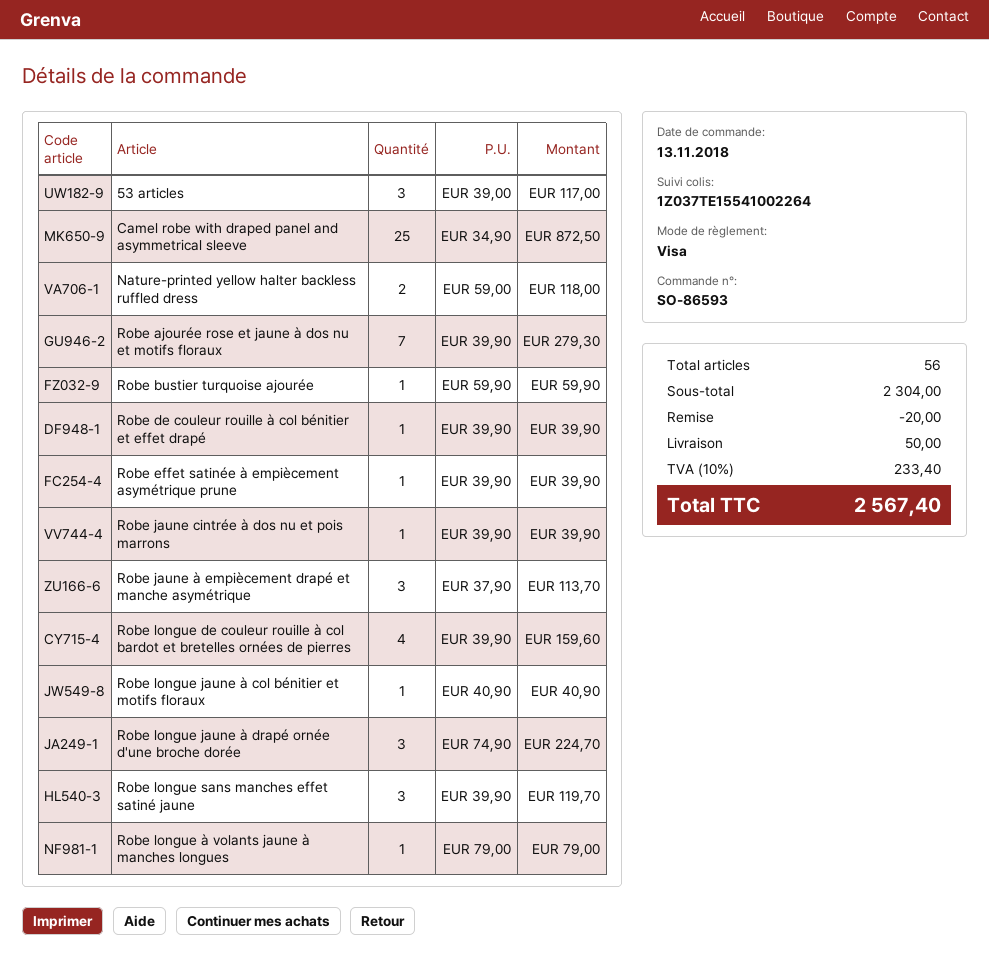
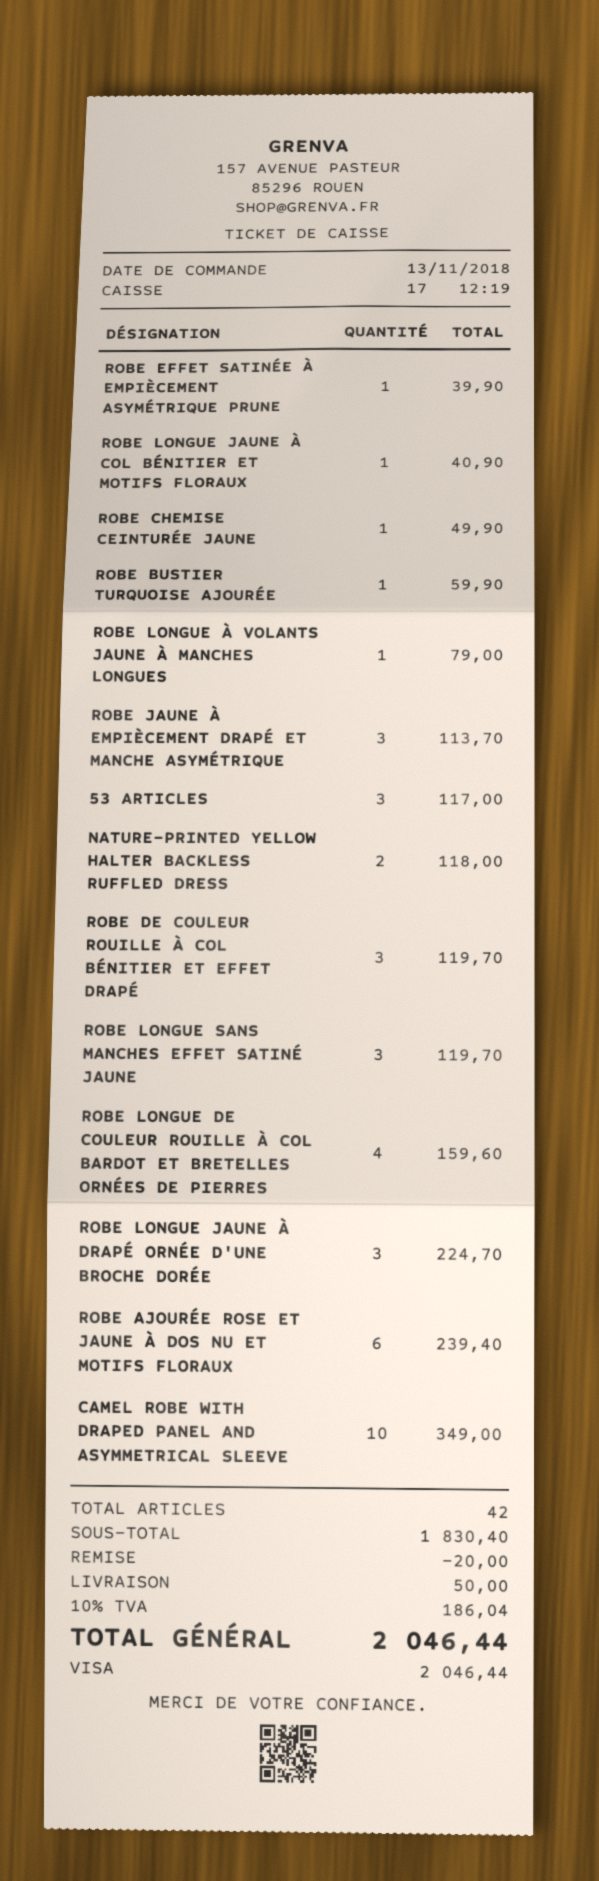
Camel robe with draped panel and asymmetrical sleeve: 25 for 872.50 -> 10 for 349.00
Robe ajourée rose et jaune à dos nu et motifs floraux: 7 for 279.30 -> 6 for 239.40
Robe de couleur rouille à col bénitier et effet drapé: 1 for 39.90 -> 3 for 119.70
Robe jaune cintrée à dos nu et pois marrons: 1 for 39.90 -> none
ROBE CHEMISE CEINTURÉE JAUNE: none -> 1 for 49.90
total quantity: 56 -> 42
subtotal: 2304.00 -> 1830.40
tax: 10% = 233.40 -> 10% = 186.04
total: 2567.40 -> 2046.44

